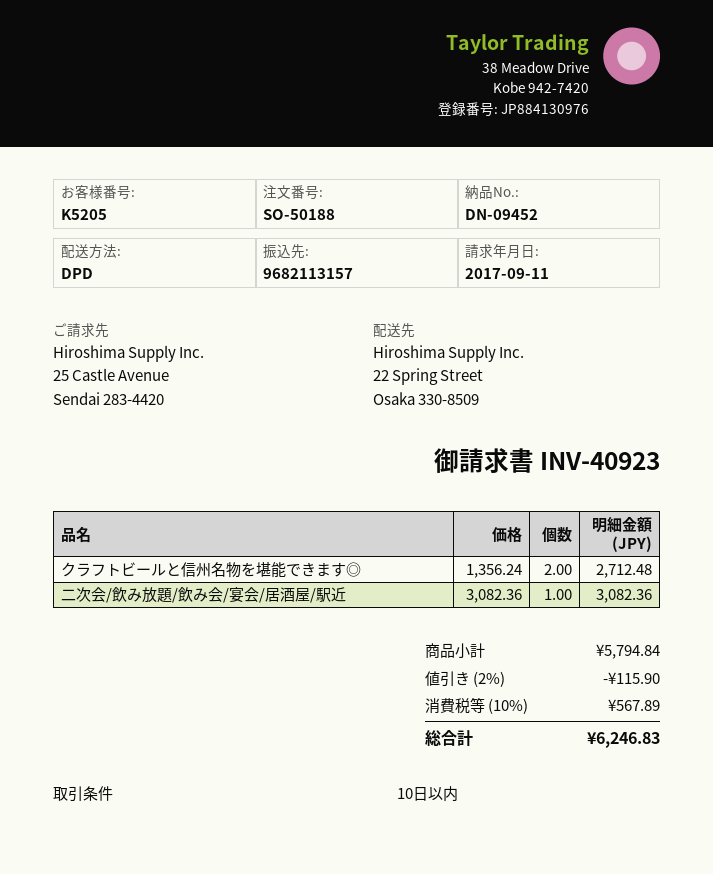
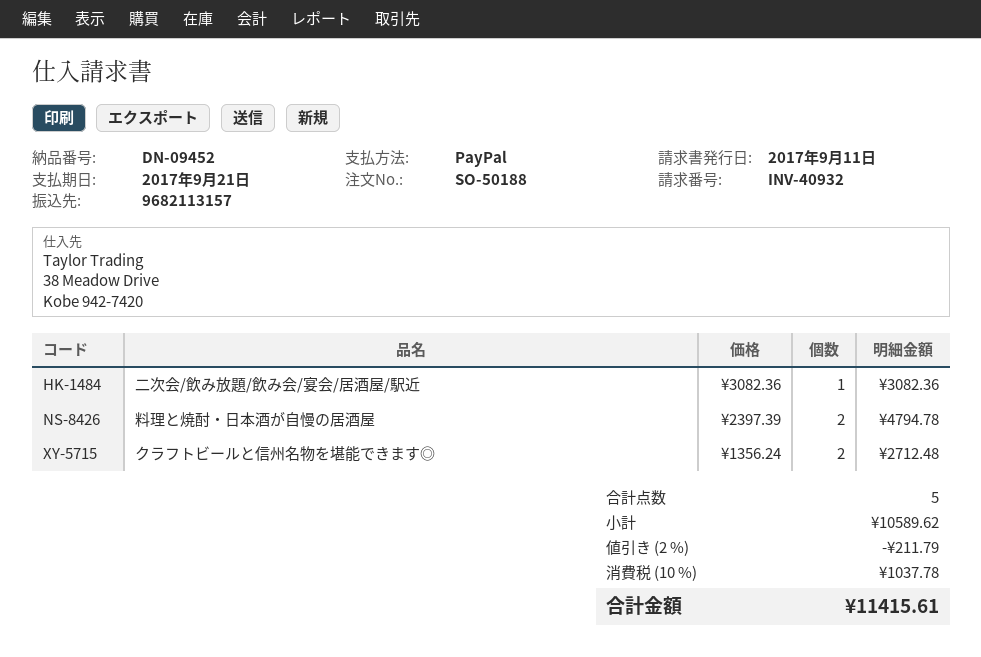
invoice number: INV-40923 -> INV-40932
料理と焼酎・日本酒が自慢の居酒屋: none -> 2 x 2397.39 = 4794.78
subtotal: 5794.84 -> 10589.62
discount: 2% = 115.90 -> 2% = 211.79
tax: 10% = 567.89 -> 10% = 1037.78
total: 6246.83 -> 11415.61

